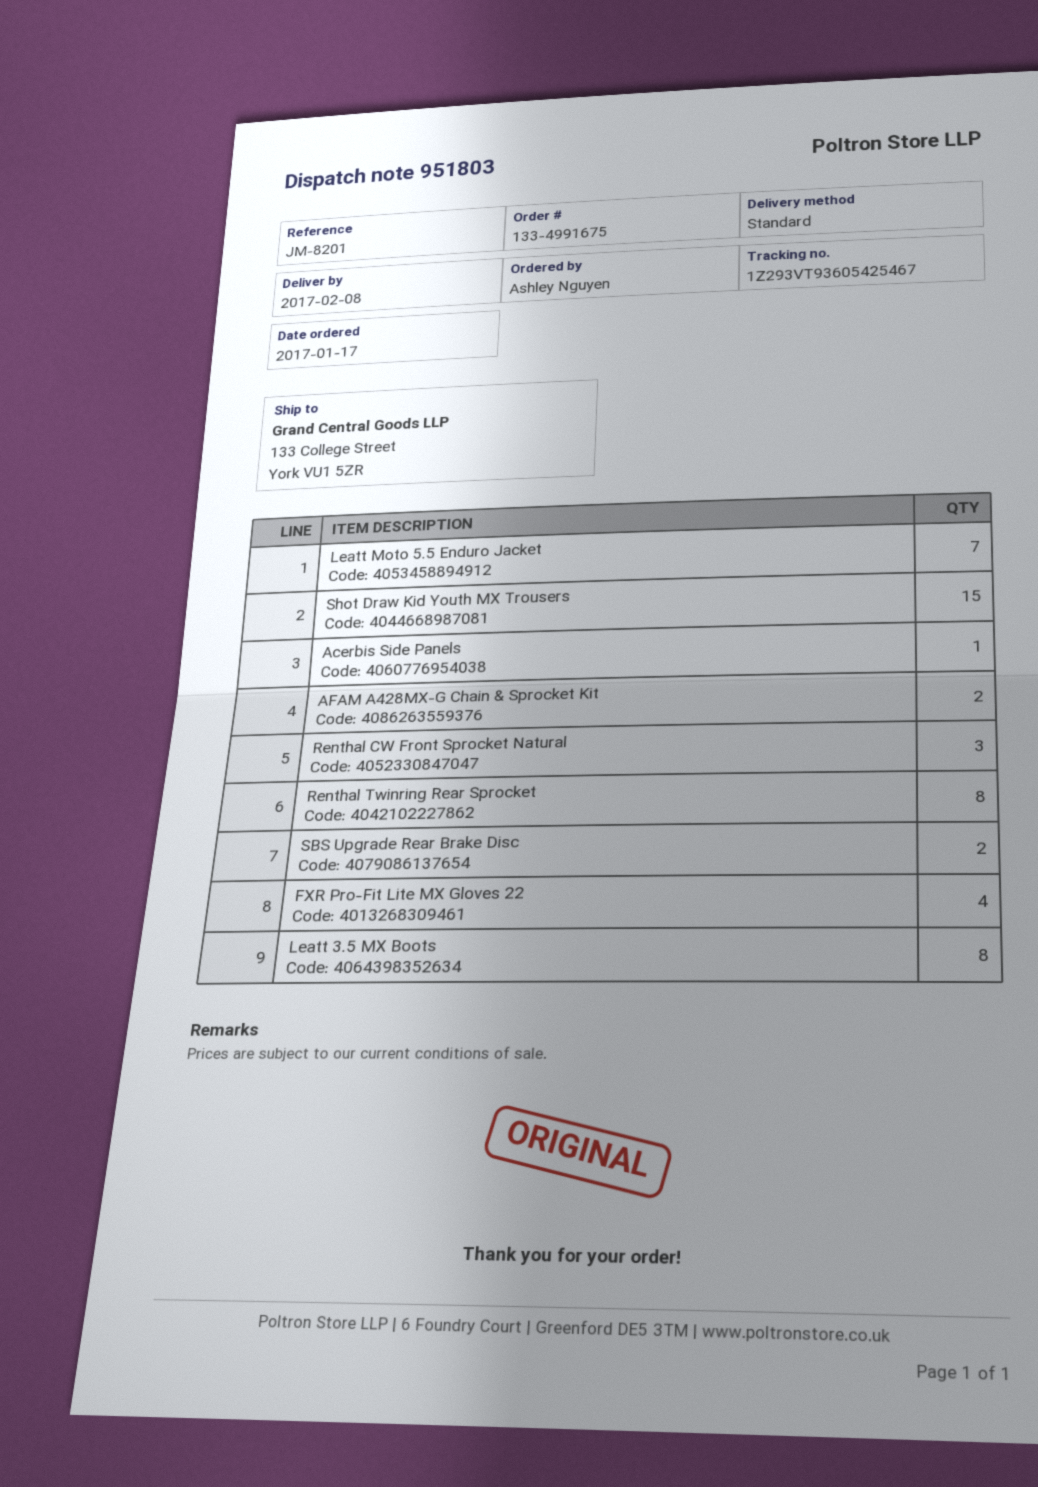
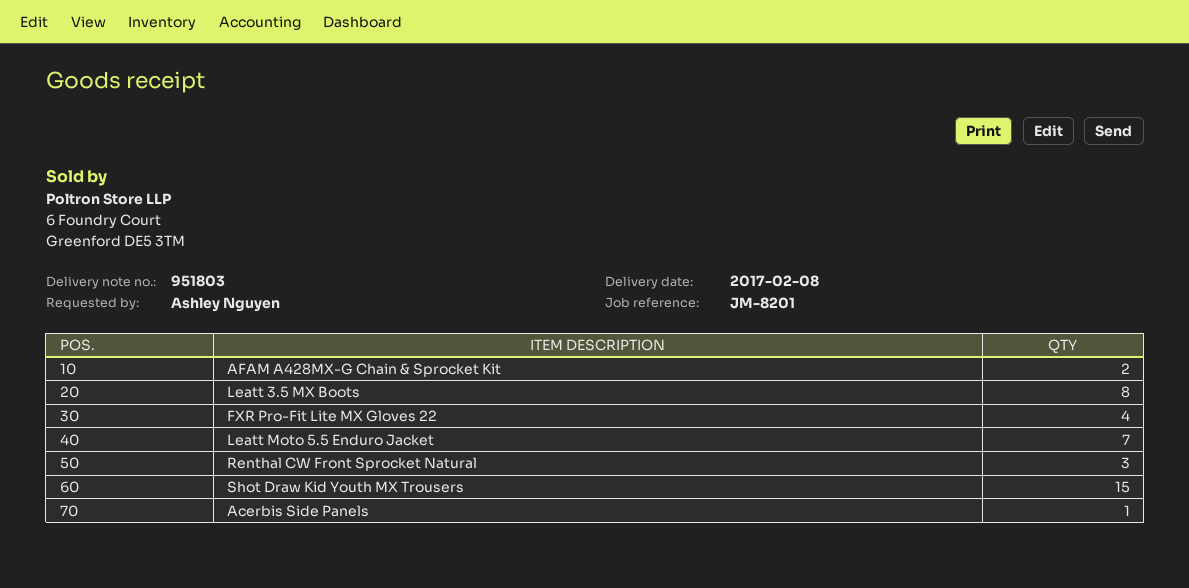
Renthal Twinring Rear Sprocket: 8 -> none
SBS Upgrade Rear Brake Disc: 2 -> none

